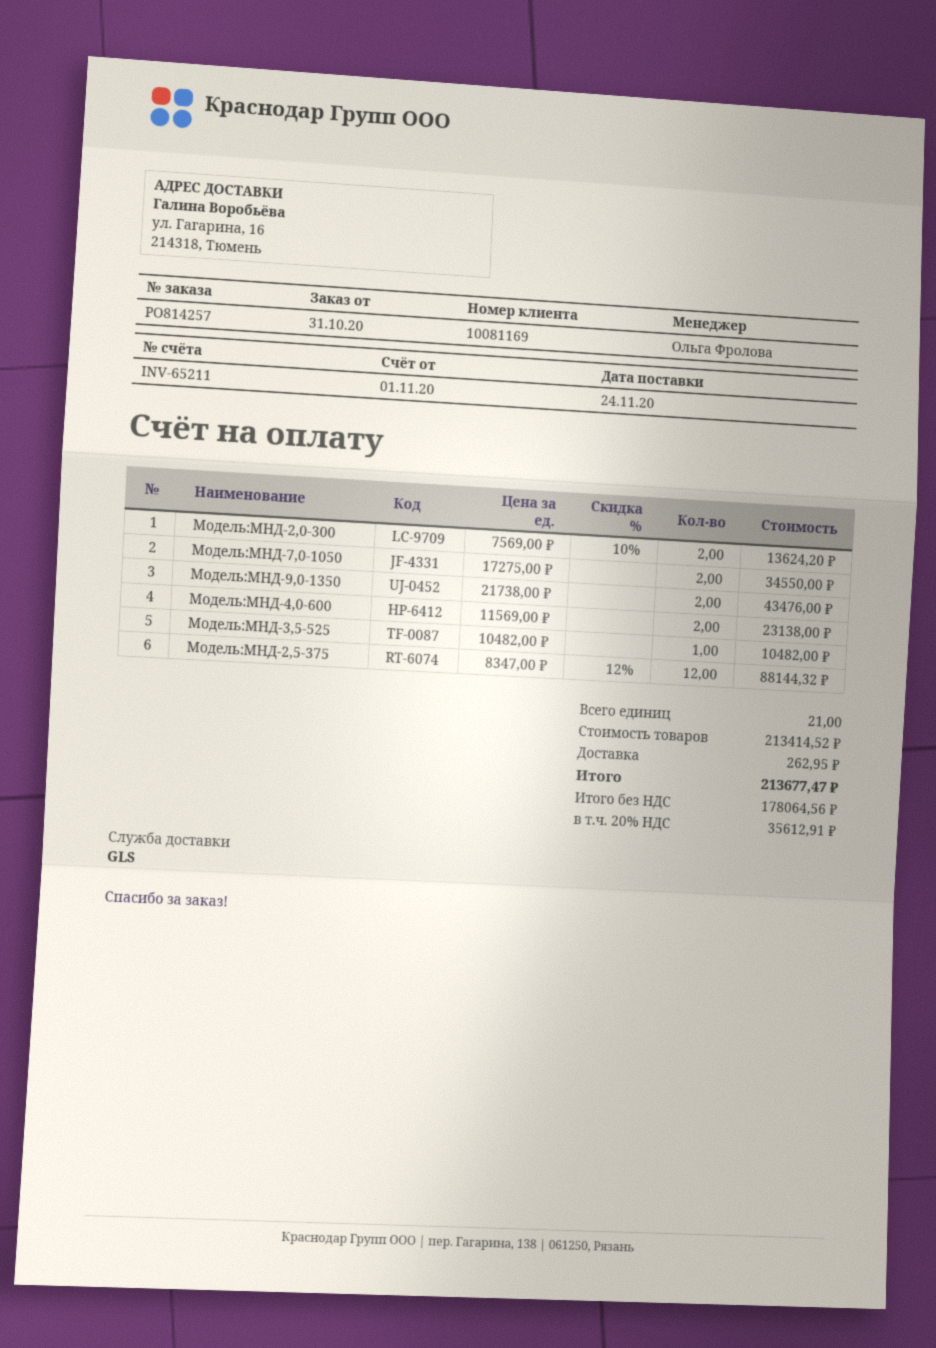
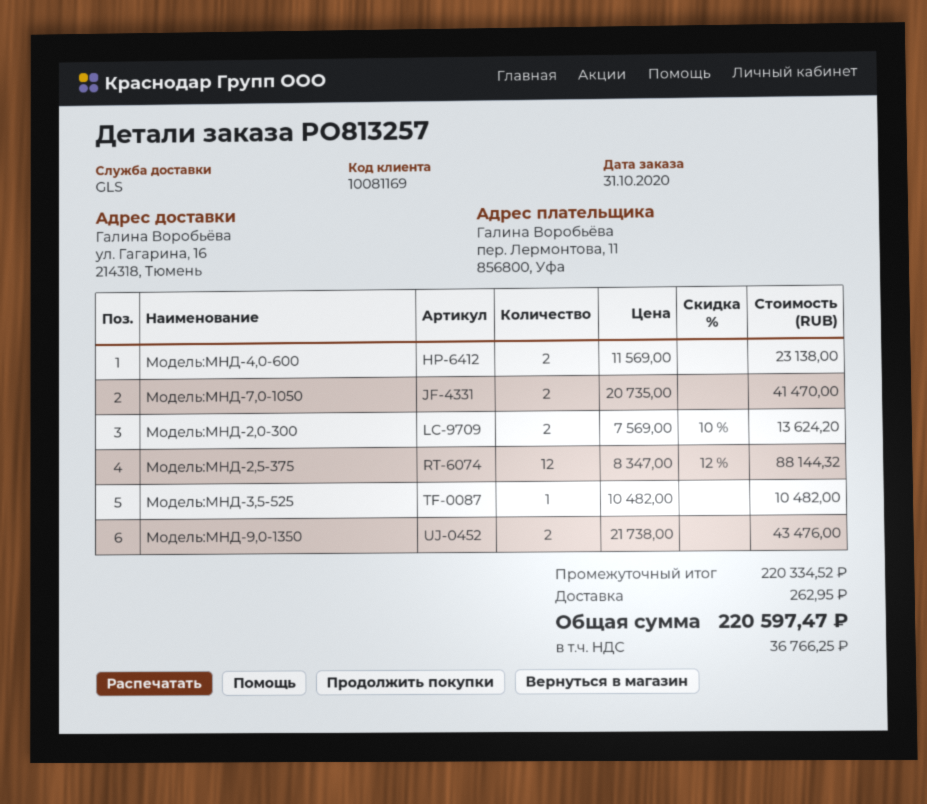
order number: PO814257 -> PO813257
Модель:МНД-7,0-1050: 2 x 17275.00 = 34550.00 -> 2 x 20735.00 = 41470.00
subtotal: 213414.52 -> 220334.52
tax: 35612.91 -> 36766.25
total: 213677.47 -> 220597.47

